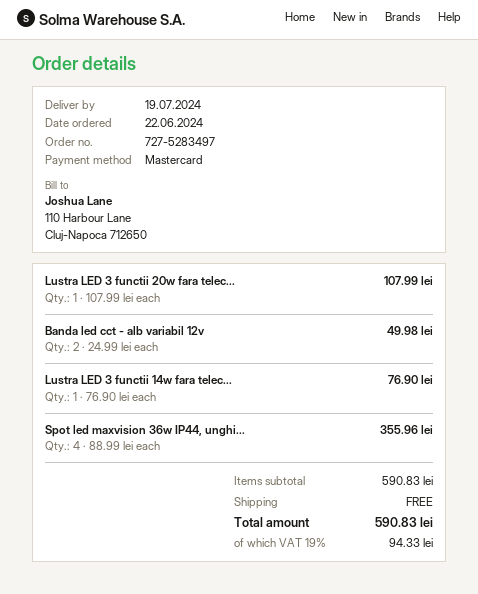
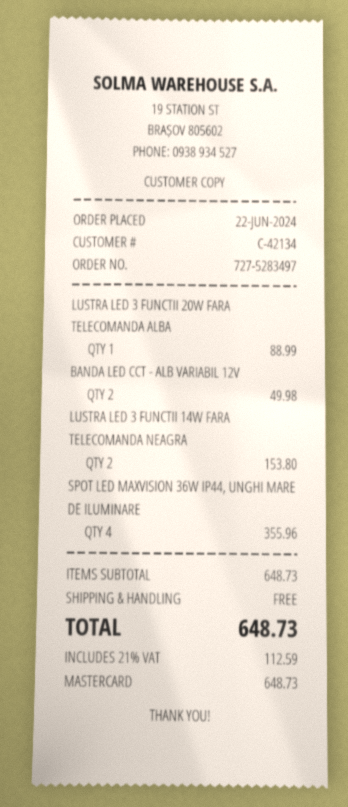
Lustra LED 3 functii 20w fara telec...: 1 for 107.99 -> 1 for 88.99
Lustra LED 3 functii 14w fara telec...: 1 for 76.90 -> 2 for 153.80
subtotal: 590.83 -> 648.73
tax: 19% = 94.33 -> 21% = 112.59
total: 590.83 -> 648.73

